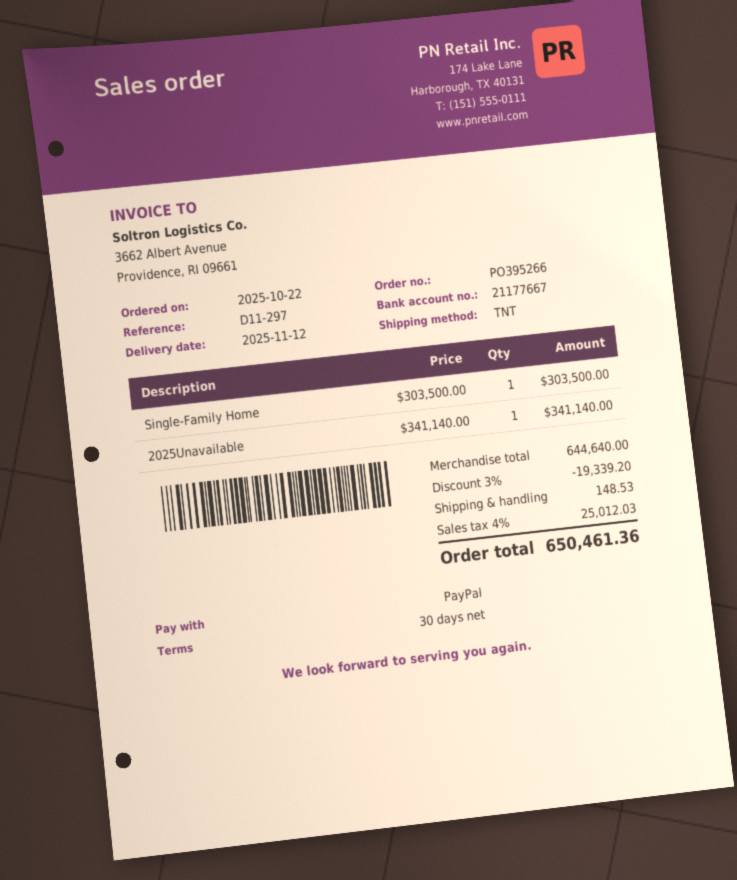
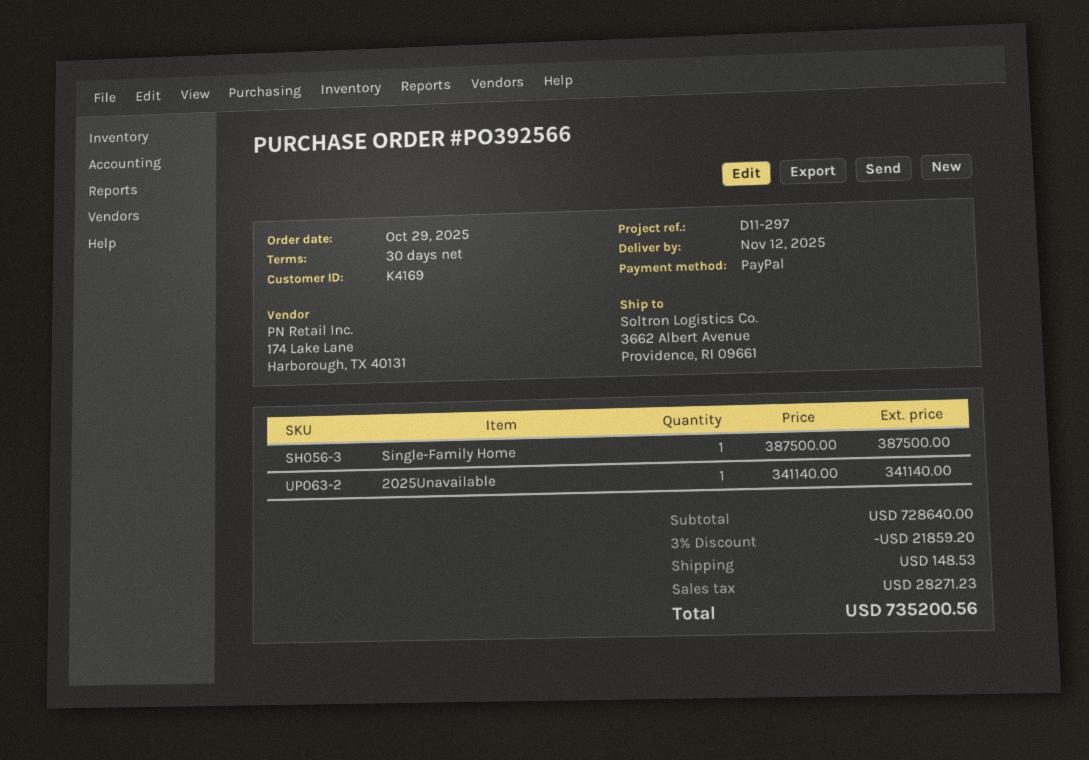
order number: PO395266 -> PO392566
order date: 2025-10-22 -> 2025-10-29
Single-Family Home: 1 x 303500.00 = 303500.00 -> 1 x 387500.00 = 387500.00
subtotal: 644640.00 -> 728640.00
discount: 3% = 19339.20 -> 3% = 21859.20
tax: 25012.03 -> 28271.23
total: 650461.36 -> 735200.56

